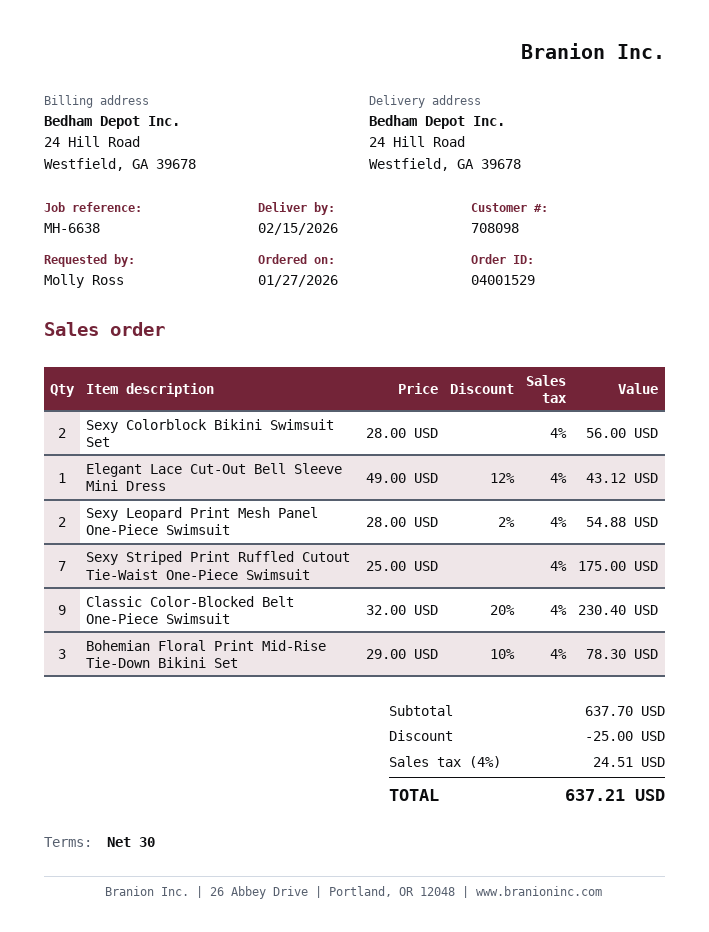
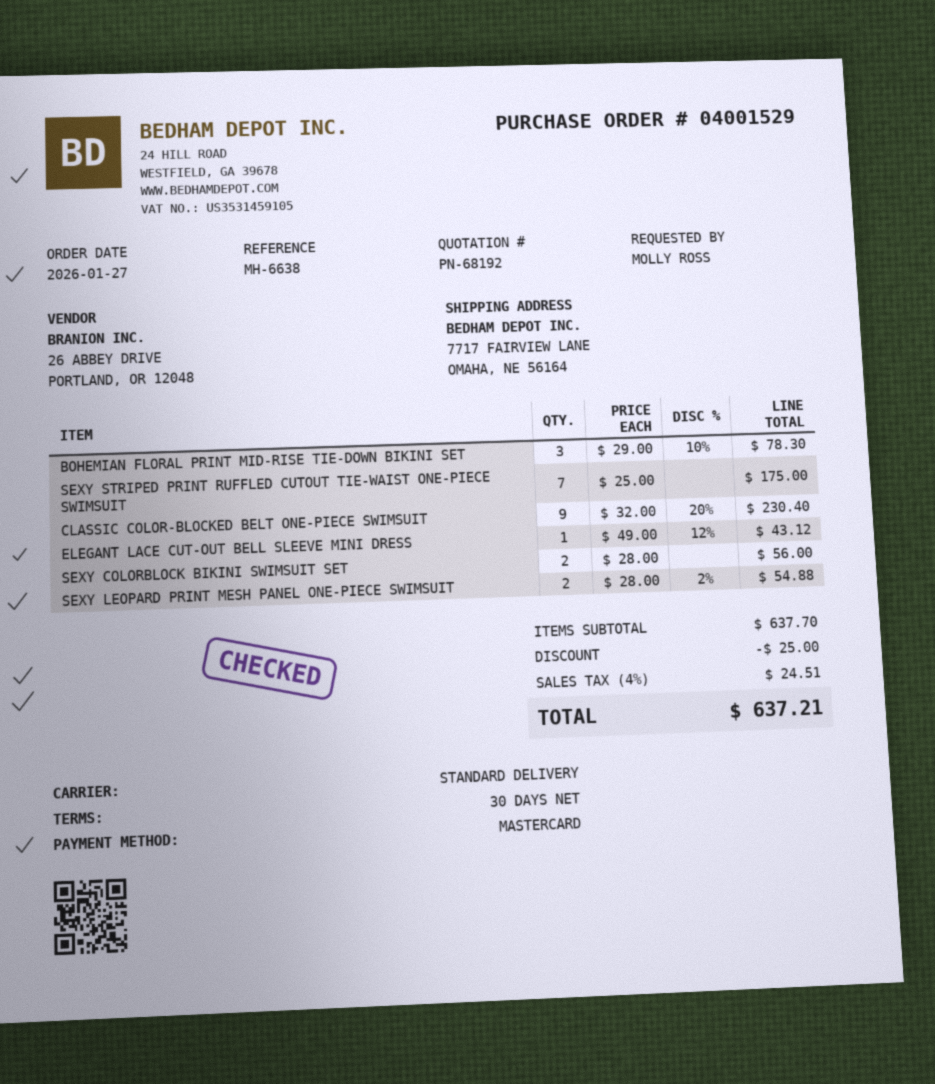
ship to: 24 Hill Road, Westfield, GA 39678 -> 7717 FAIRVIEW LANE, OMAHA, NE 56164

